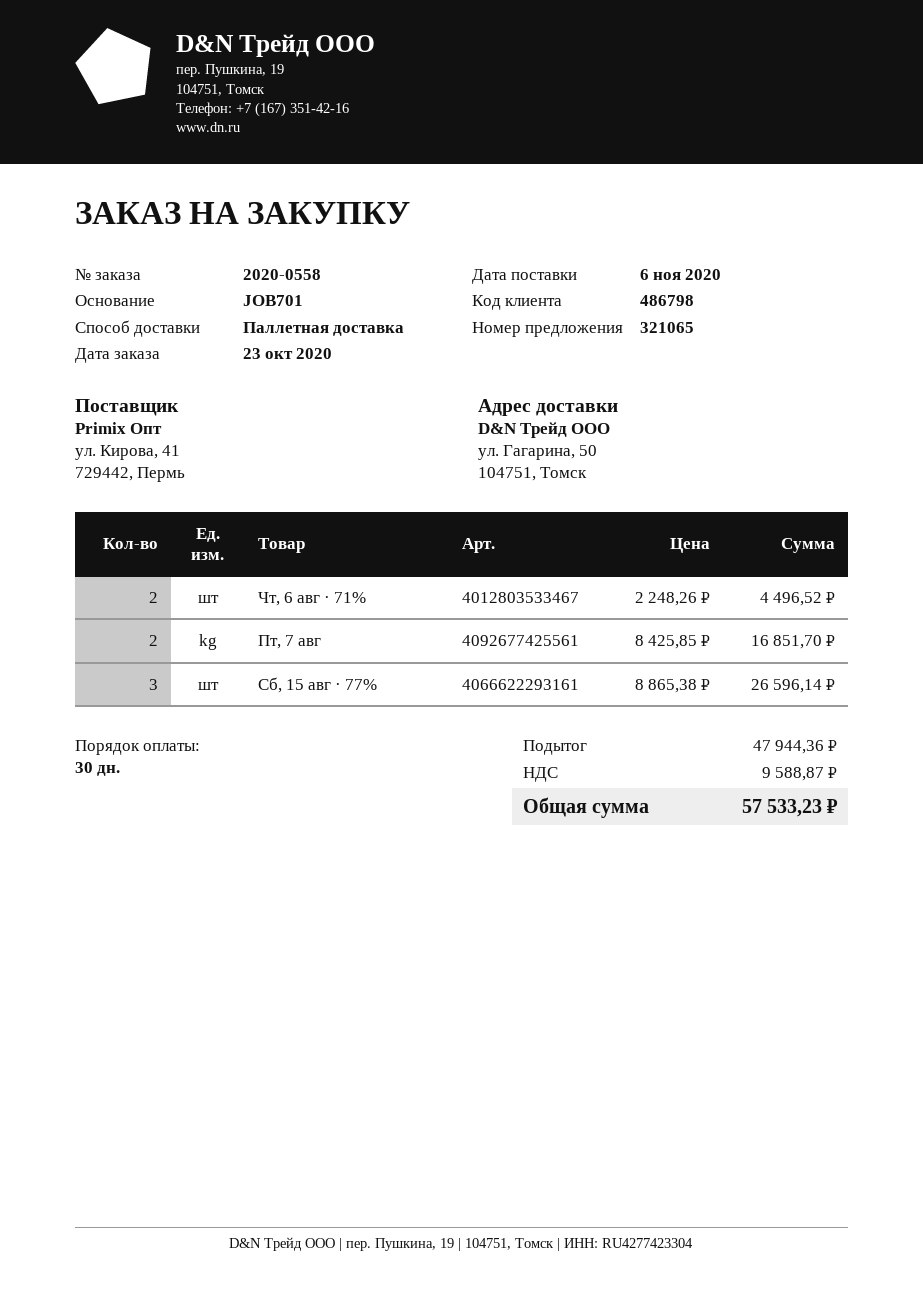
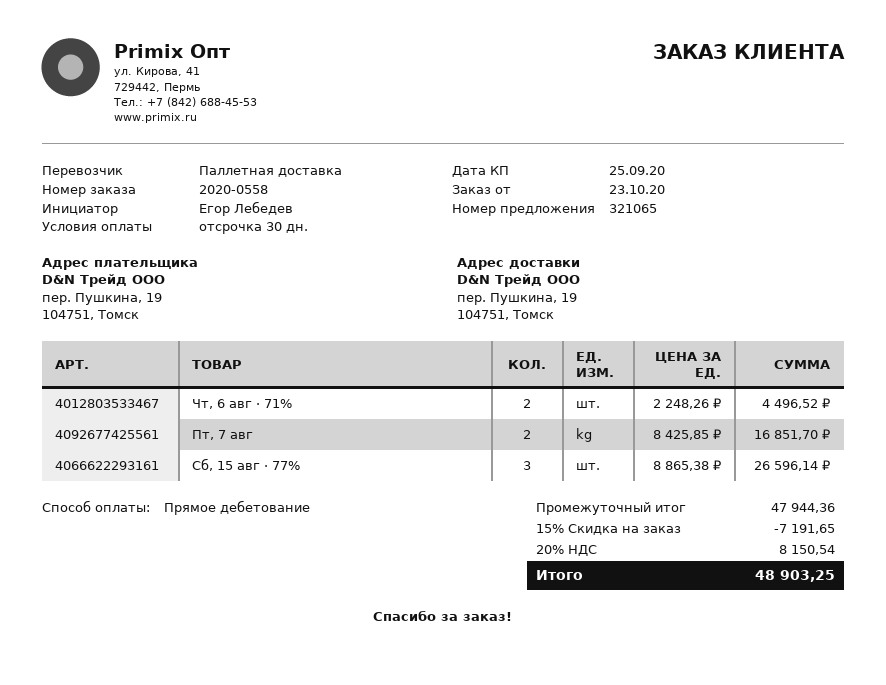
ship to: ул. Гагарина, 50, 104751, Томск -> пер. Пушкина, 19, 104751, Томск
discount: none -> 15% = 7191.65
tax: 9588.87 -> 8150.54
total: 57533.23 -> 48903.25

